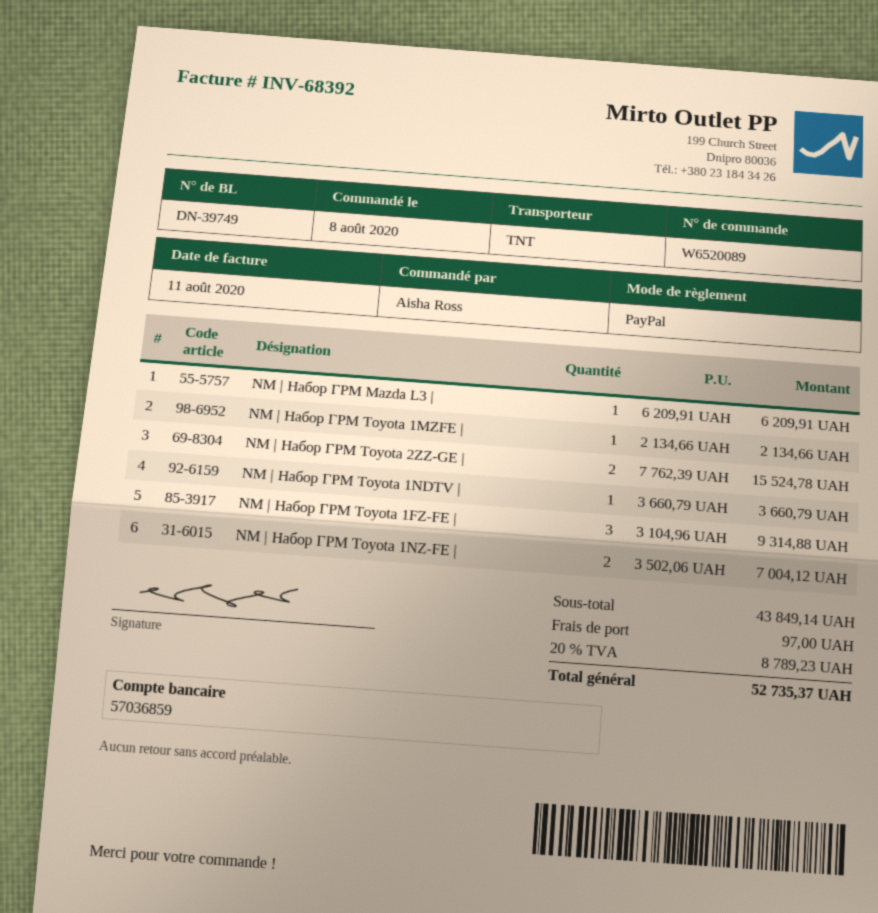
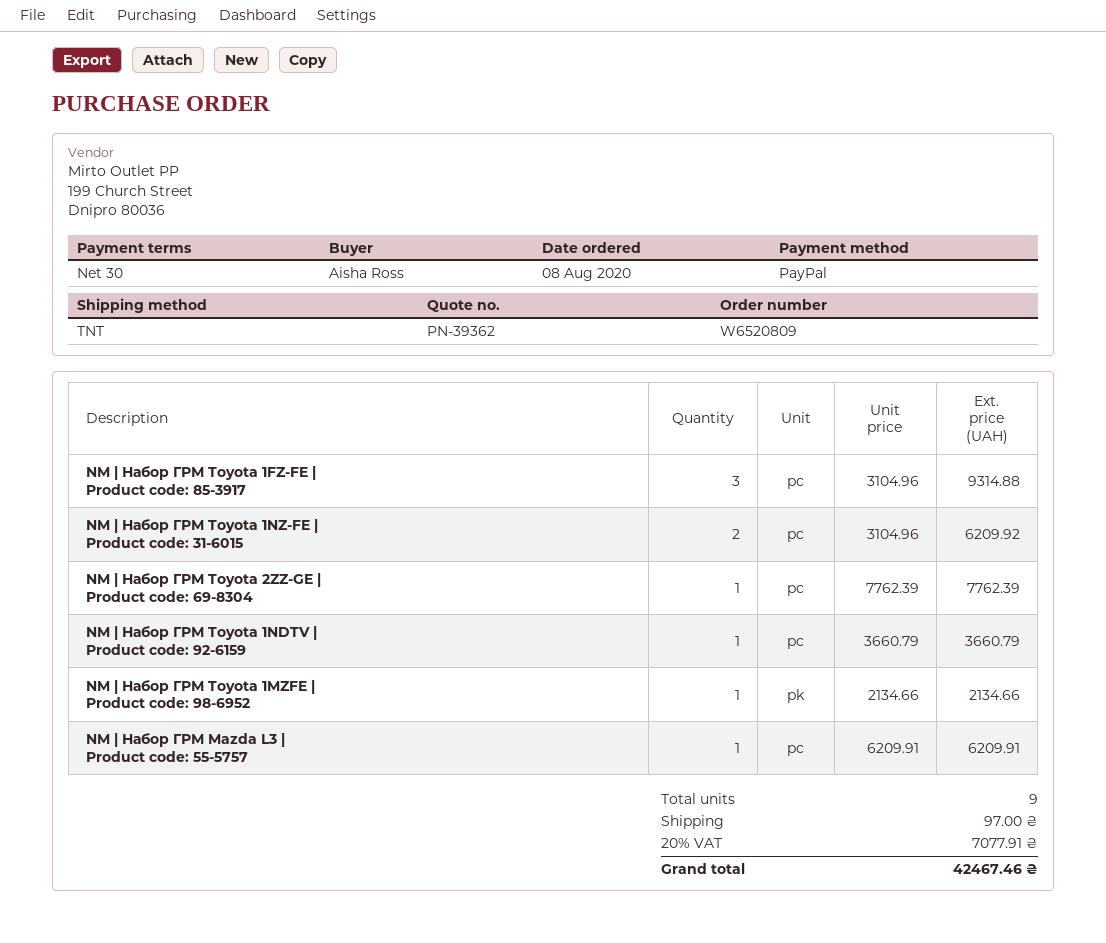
order number: W6520089 -> W6520809
NM | Набор ГРМ Toyota 2ZZ-GE |: 2 x 7762.39 = 15524.78 -> 1 x 7762.39 = 7762.39
NM | Набор ГРМ Toyota 1NZ-FE |: 2 x 3502.06 = 7004.12 -> 2 x 3104.96 = 6209.92
tax: 20% = 8789.23 -> 20% = 7077.91
total: 52735.37 -> 42467.46

